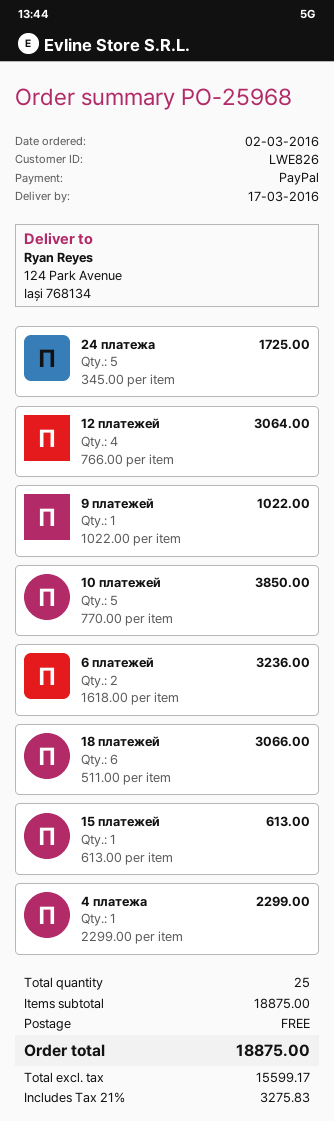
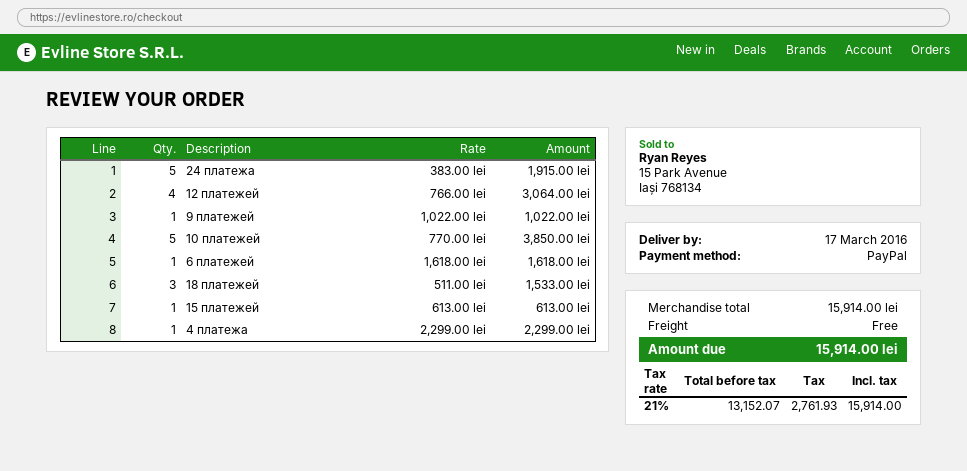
24 платежа: 5 x 345.00 = 1725.00 -> 5 x 383.00 = 1915.00
6 платежей: 2 x 1618.00 = 3236.00 -> 1 x 1618.00 = 1618.00
18 платежей: 6 x 511.00 = 3066.00 -> 3 x 511.00 = 1533.00
subtotal: 18875.00 -> 15914.00
net: 15599.17 -> 13152.07
tax: 21% = 3275.83 -> 21% = 2761.93
total: 18875.00 -> 15914.00

